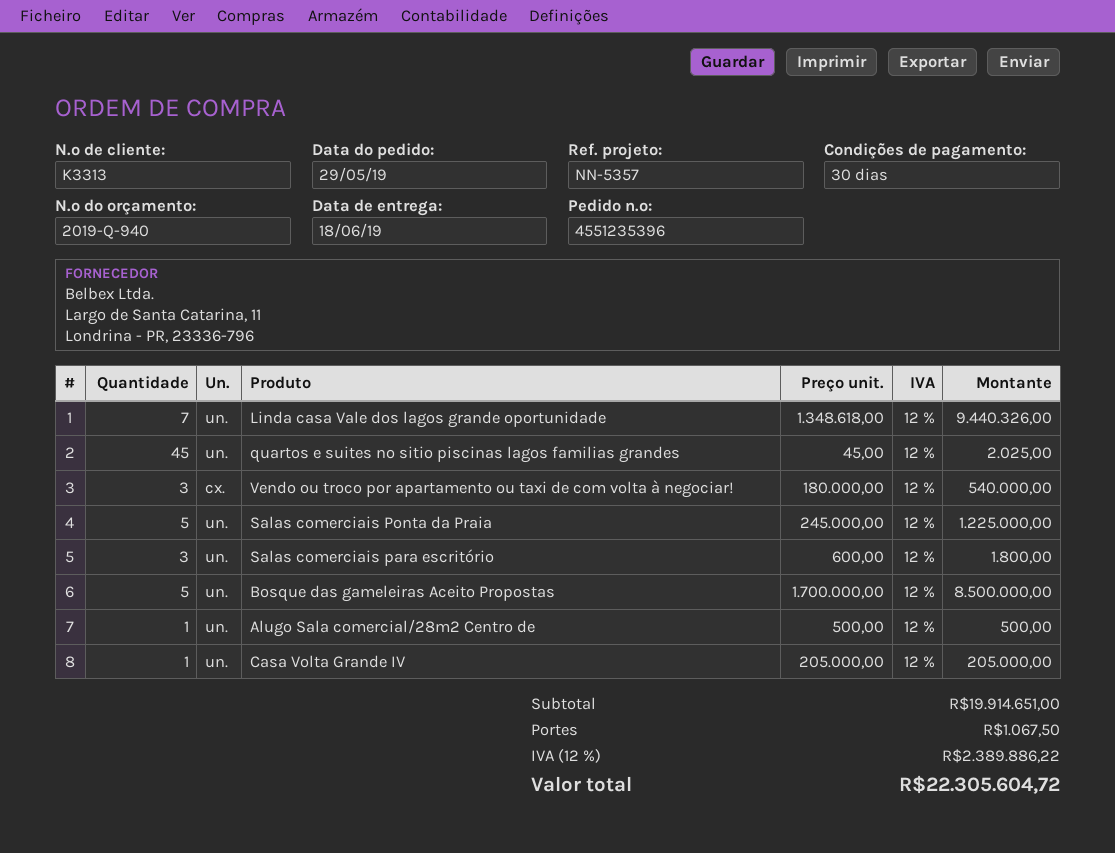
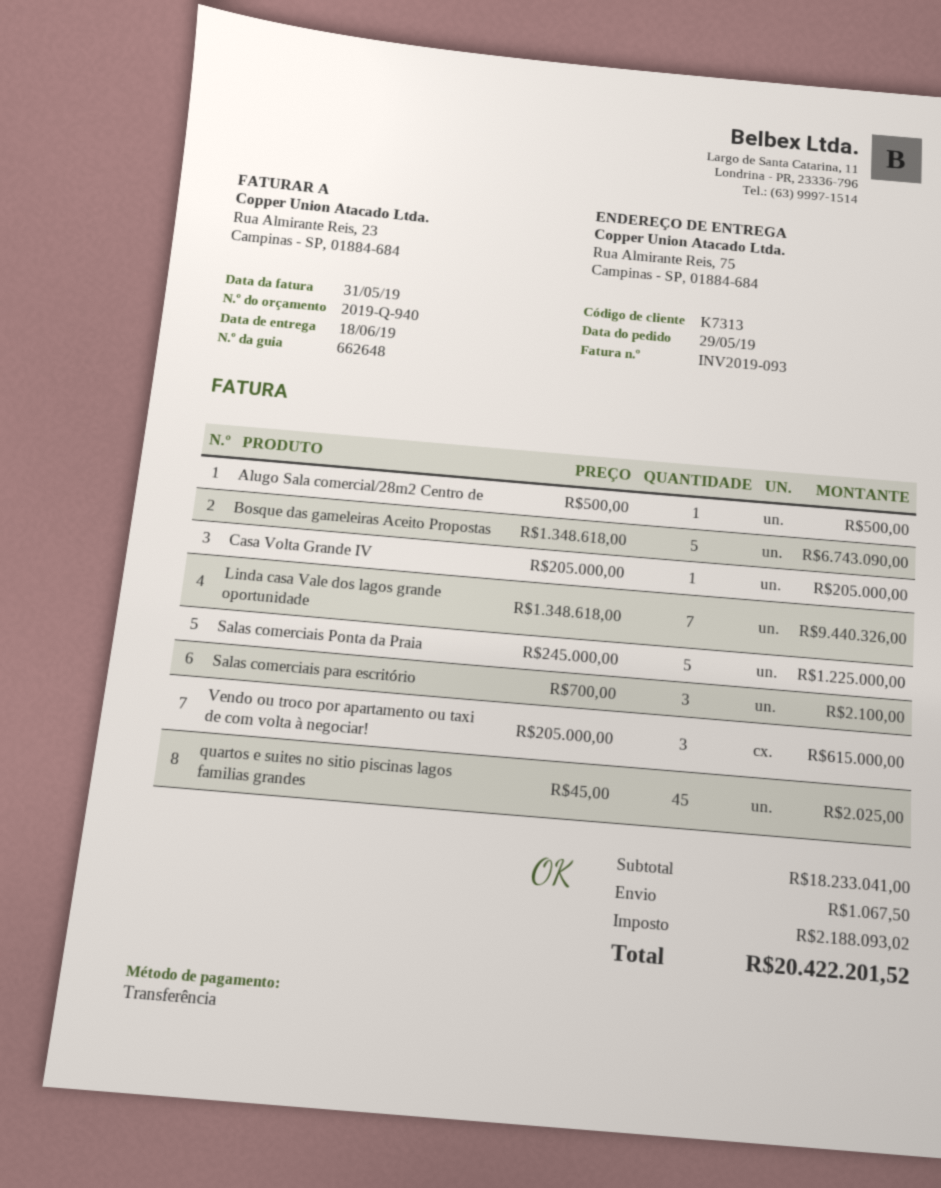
customer number: K3313 -> K7313
Vendo ou troco por apartamento ou taxi de com volta à negociar!: 3 x 180000.00 = 540000.00 -> 3 x 205000.00 = 615000.00
Salas comerciais para escritório: 3 x 600.00 = 1800.00 -> 3 x 700.00 = 2100.00
Bosque das gameleiras Aceito Propostas: 5 x 1700000.00 = 8500000.00 -> 5 x 1348618.00 = 6743090.00
subtotal: 19914651.00 -> 18233041.00
tax: 2389886.22 -> 2188093.02
total: 22305604.72 -> 20422201.52

